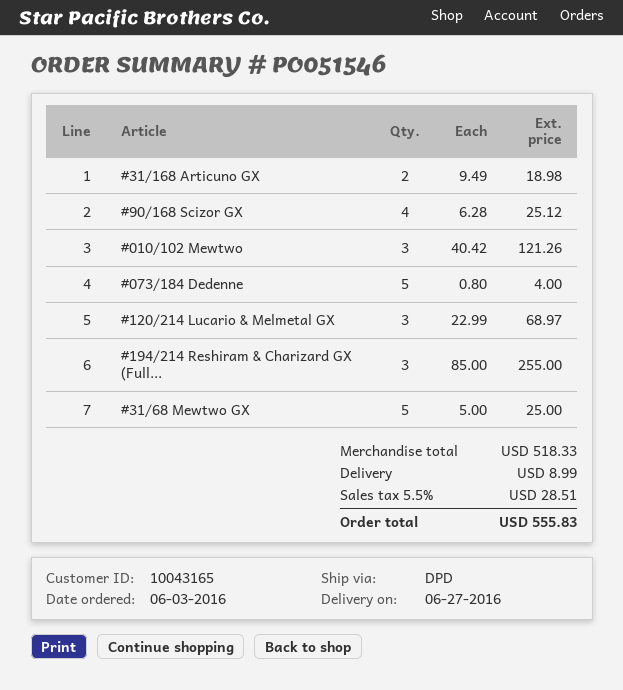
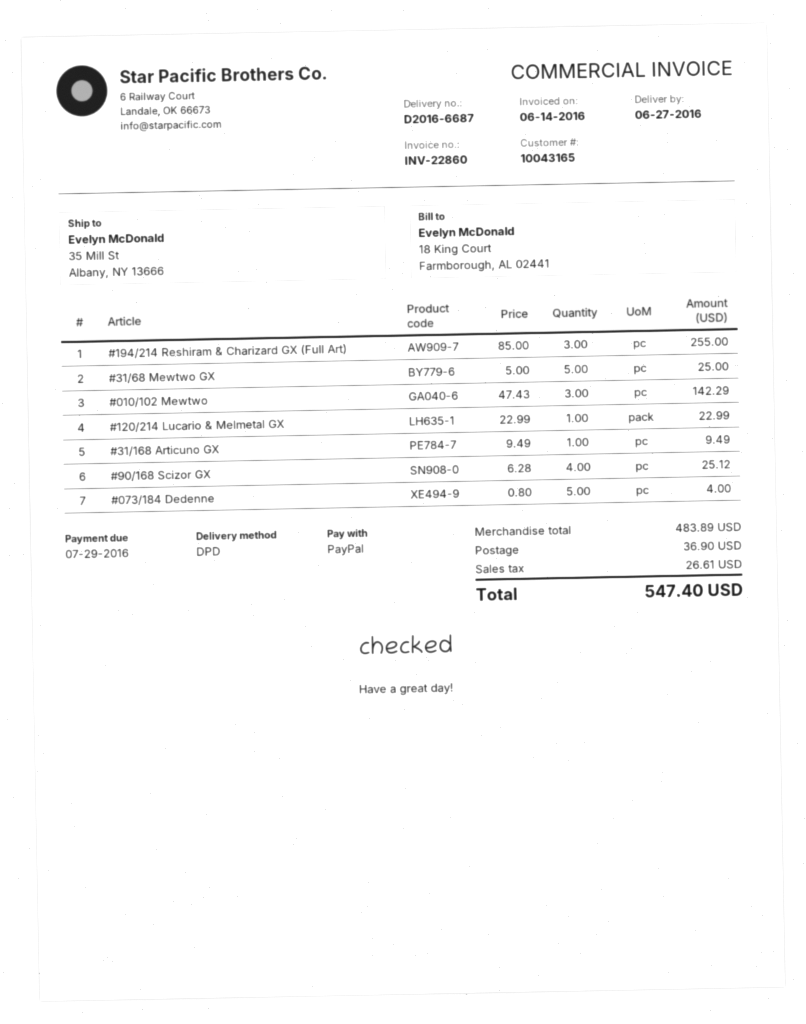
#31/168 Articuno GX: 2 x 9.49 = 18.98 -> 1 x 9.49 = 9.49
#010/102 Mewtwo: 3 x 40.42 = 121.26 -> 3 x 47.43 = 142.29
#120/214 Lucario & Melmetal GX: 3 x 22.99 = 68.97 -> 1 x 22.99 = 22.99
subtotal: 518.33 -> 483.89
shipping: 8.99 -> 36.90
tax: 28.51 -> 26.61
total: 555.83 -> 547.40

